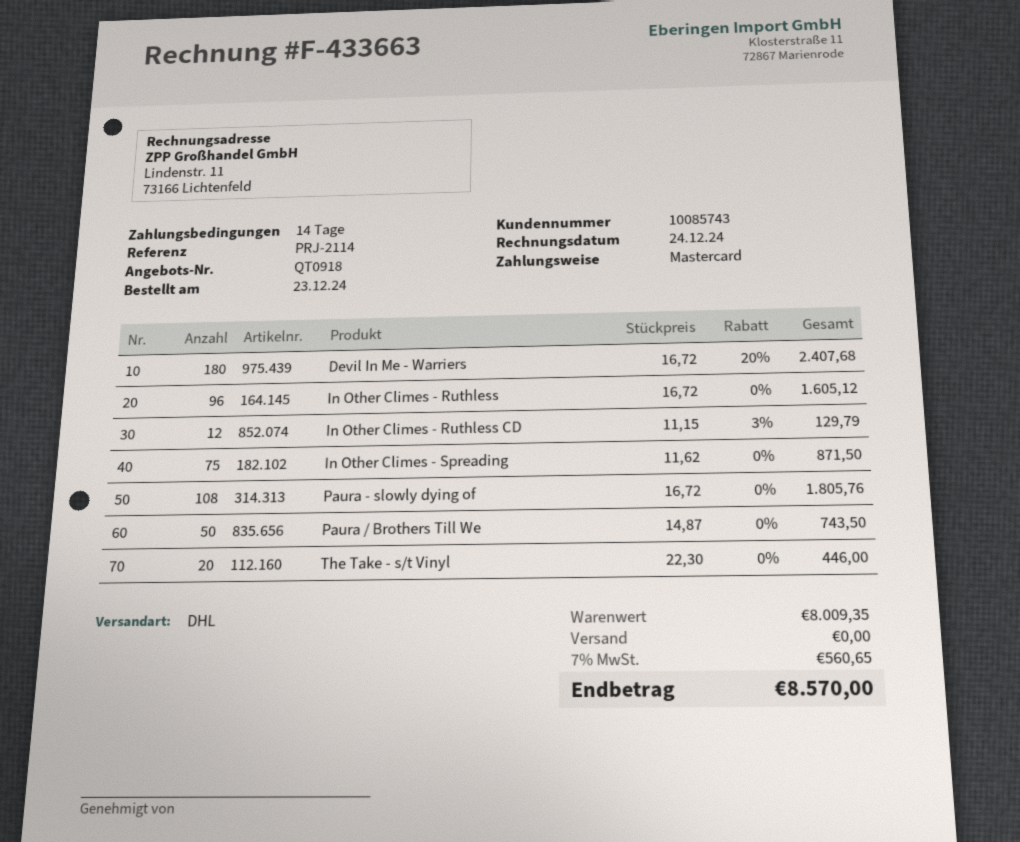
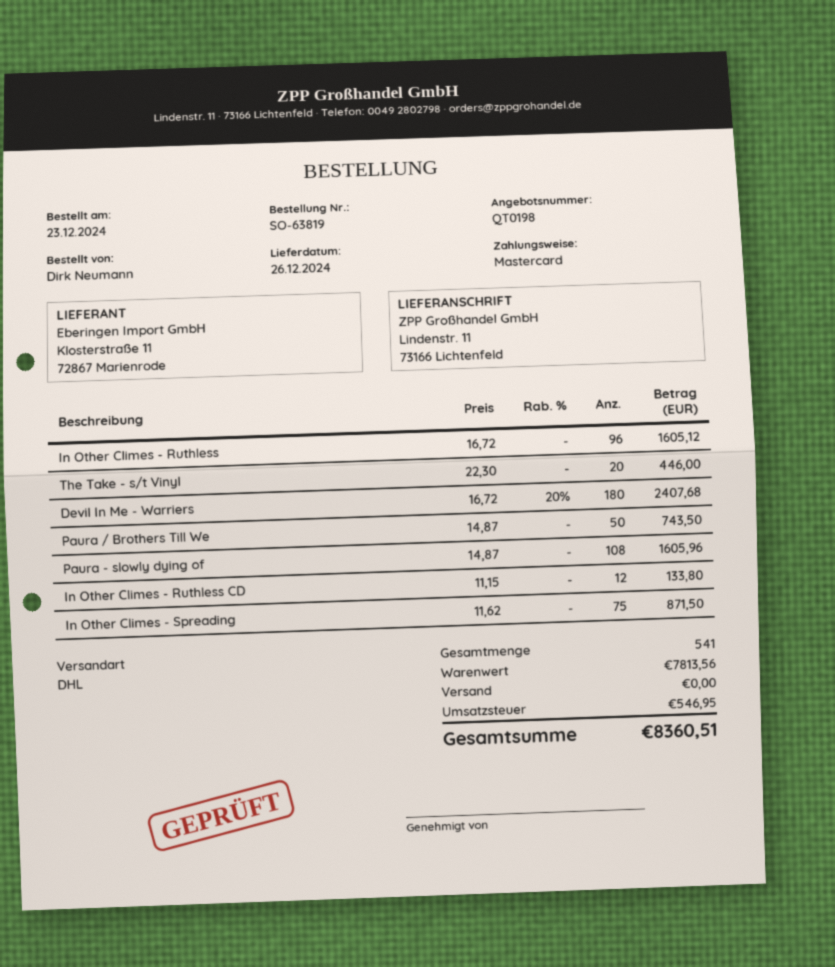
quote number: QT0918 -> QT0198
In Other Climes - Ruthless CD: 12 x 11.15 - 3% = 129.79 -> 12 x 11.15 = 133.80
Paura - slowly dying of: 108 x 16.72 = 1805.76 -> 108 x 14.87 = 1605.96
subtotal: 8009.35 -> 7813.56
tax: 560.65 -> 546.95
total: 8570.00 -> 8360.51

